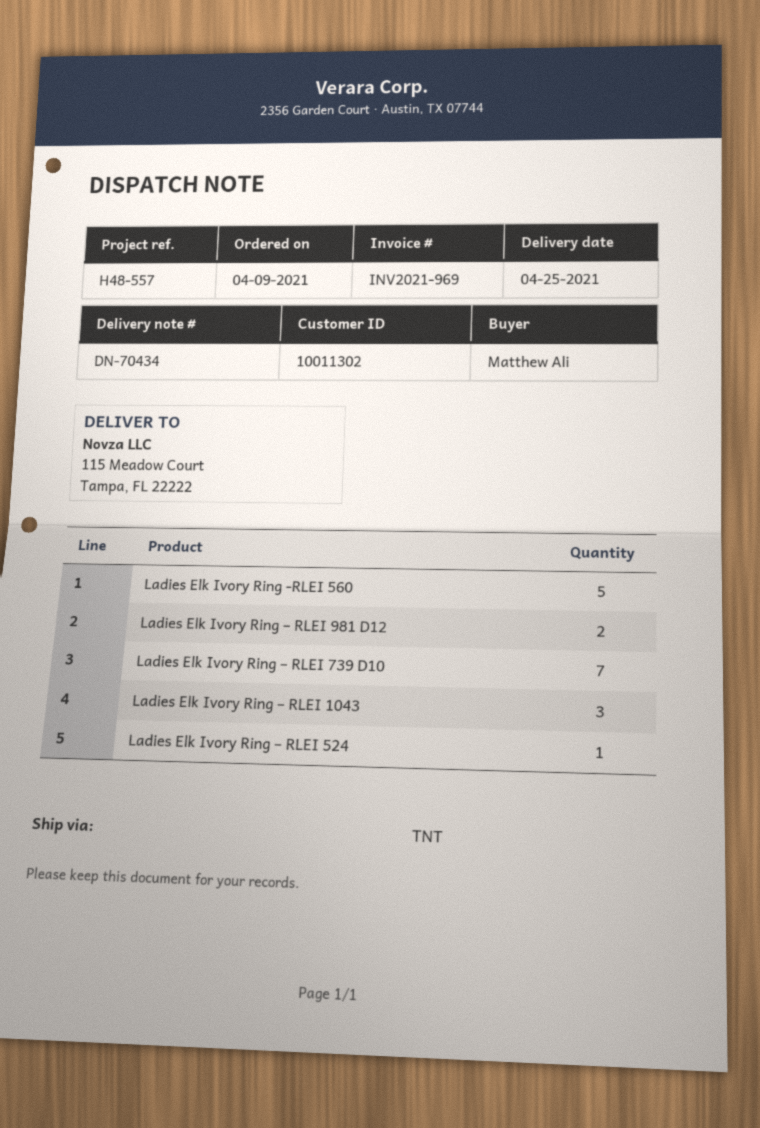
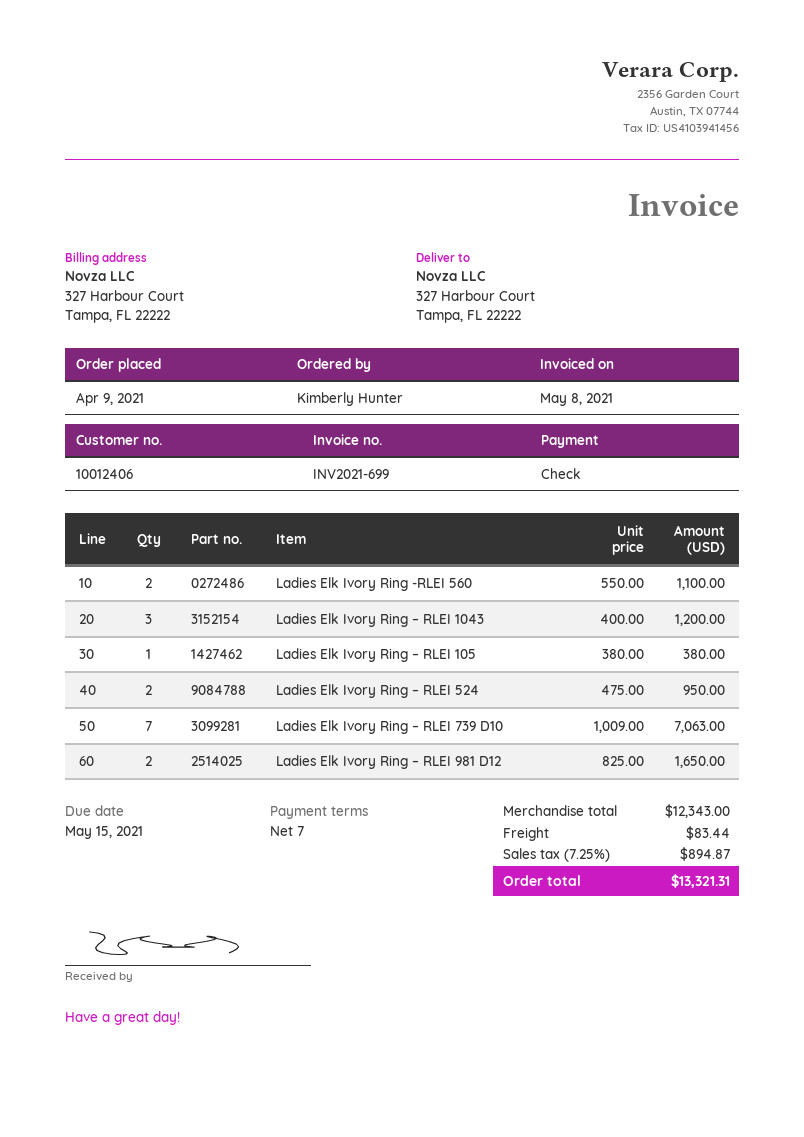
invoice number: INV2021-969 -> INV2021-699
customer number: 10011302 -> 10012406
ordered by: Matthew Ali -> Kimberly Hunter
ship to: 115 Meadow Court, Tampa, FL 22222 -> 327 Harbour Court, Tampa, FL 22222
Ladies Elk Ivory Ring -RLEI 560: 5 -> 2
Ladies Elk Ivory Ring – RLEI 524: 1 -> 2
Ladies Elk Ivory Ring – RLEI 105: none -> 1

